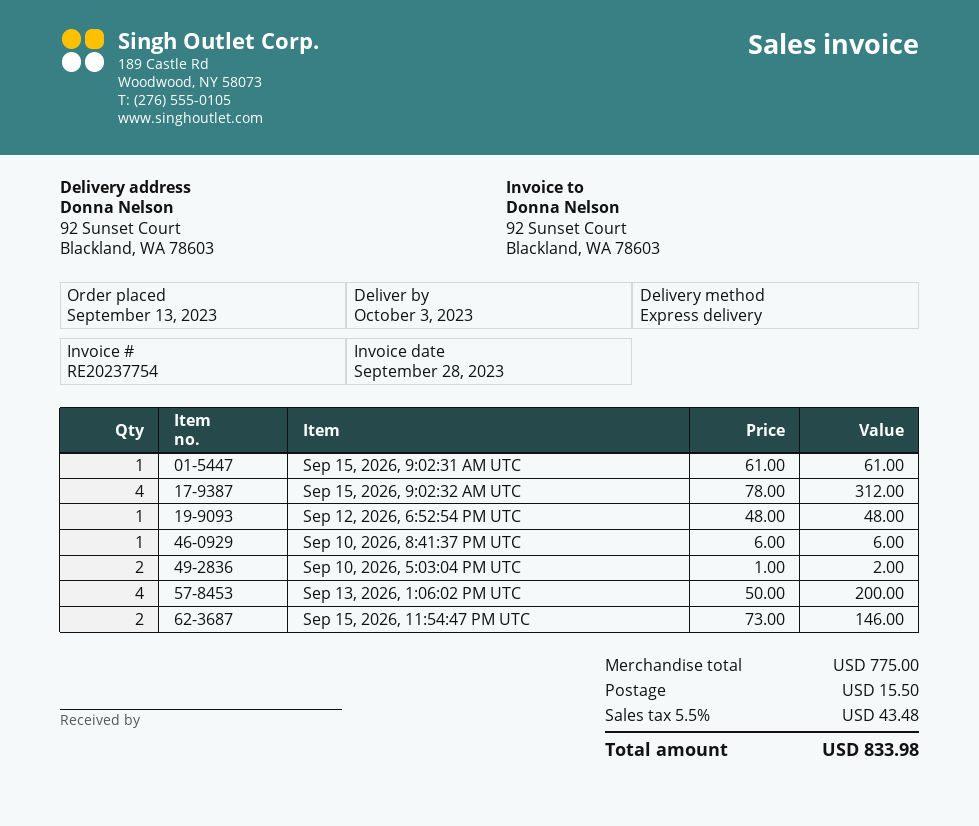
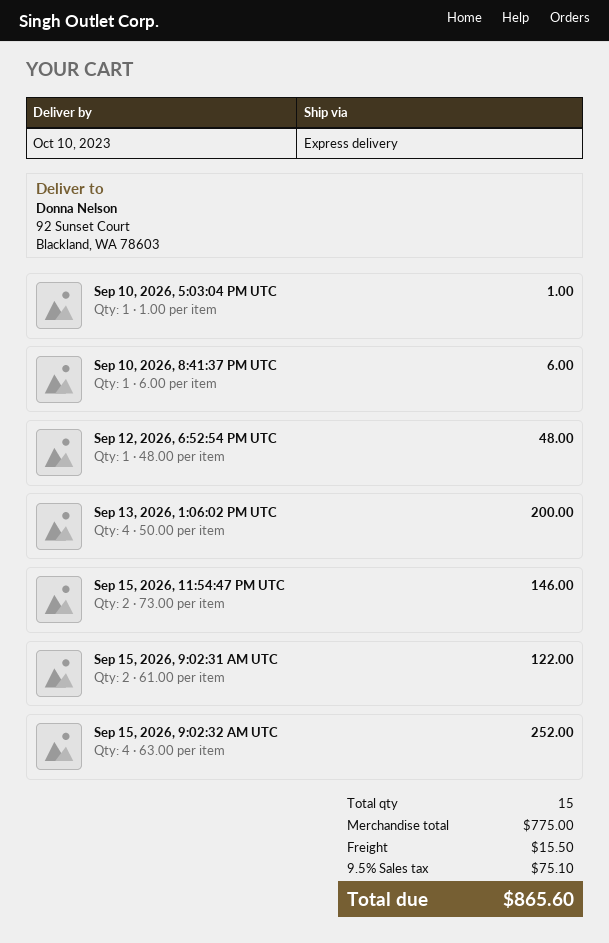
delivery date: 2023-10-03 -> 2023-10-10
Sep 15, 2026, 9:02:31 AM UTC: 1 x 61.00 = 61.00 -> 2 x 61.00 = 122.00
Sep 15, 2026, 9:02:32 AM UTC: 4 x 78.00 = 312.00 -> 4 x 63.00 = 252.00
Sep 10, 2026, 5:03:04 PM UTC: 2 x 1.00 = 2.00 -> 1 x 1.00 = 1.00
tax: 5.5% = 43.48 -> 9.5% = 75.10
total: 833.98 -> 865.60

